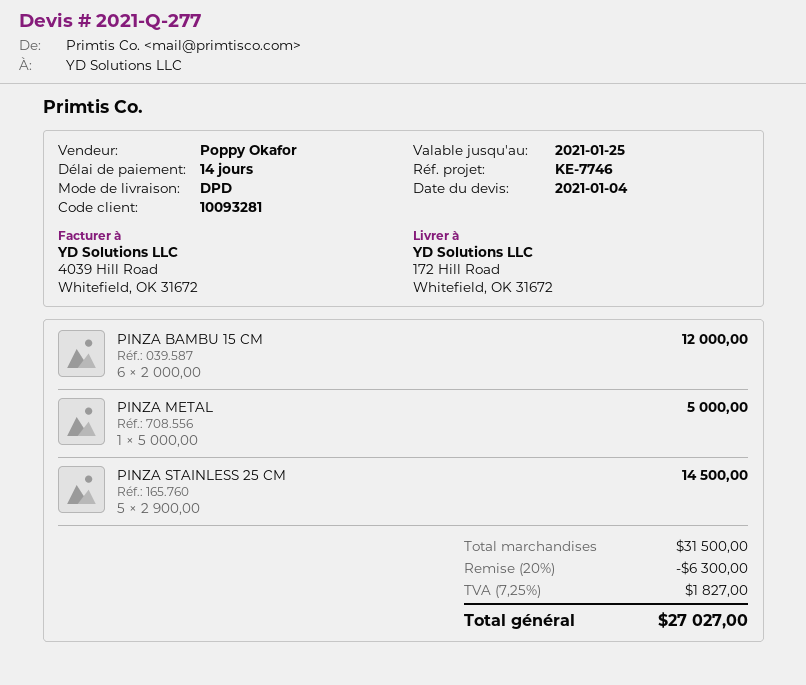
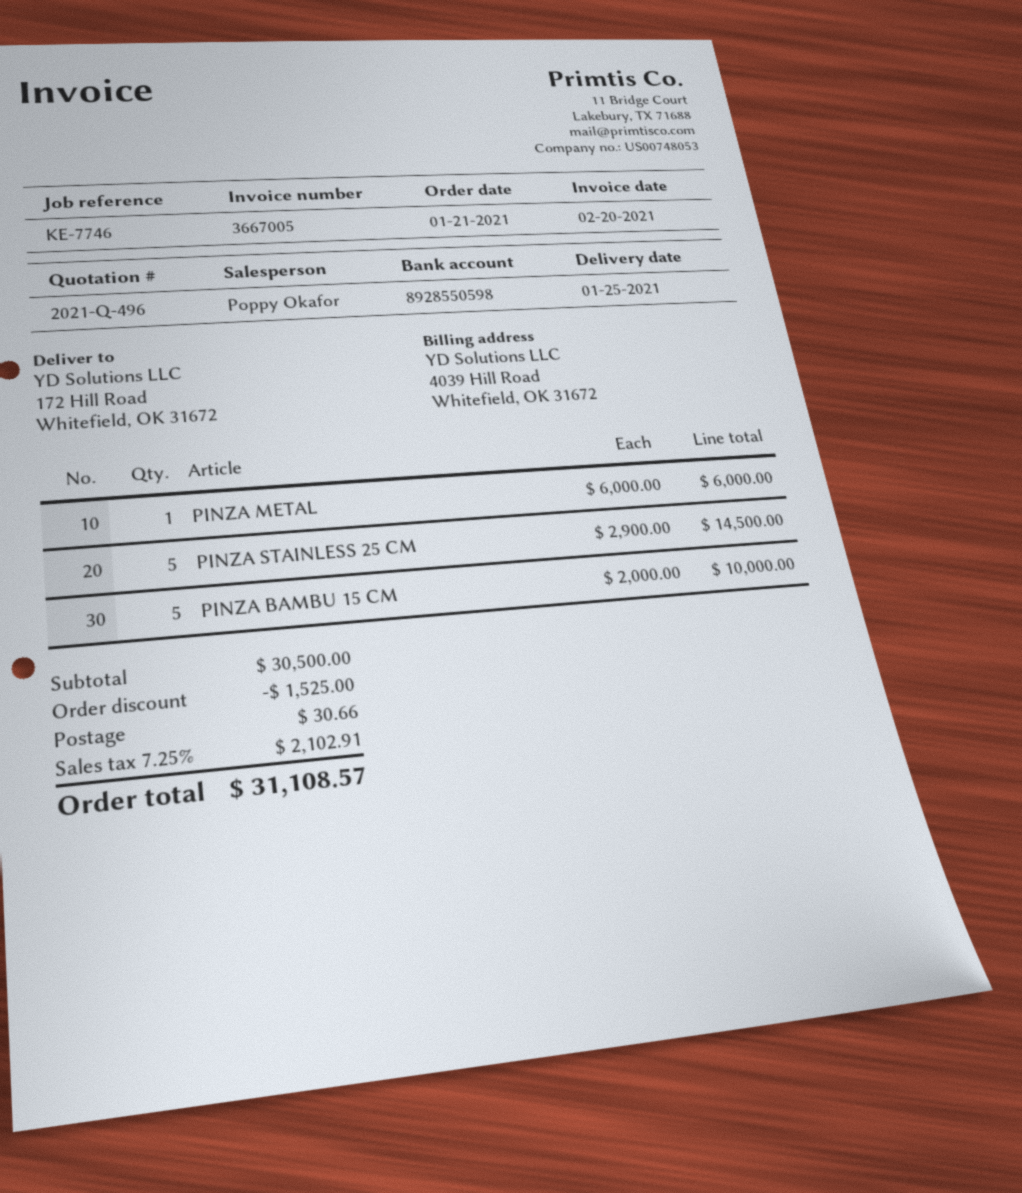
quote number: 2021-Q-277 -> 2021-Q-496
PINZA BAMBU 15 CM: 6 x 2000.00 = 12000.00 -> 5 x 2000.00 = 10000.00
PINZA METAL: 1 x 5000.00 = 5000.00 -> 1 x 6000.00 = 6000.00
subtotal: 31500.00 -> 30500.00
discount: 6300.00 -> 1525.00
shipping: none -> 30.66
tax: 7.25% = 1827.00 -> 7.25% = 2102.91
total: 27027.00 -> 31108.57

